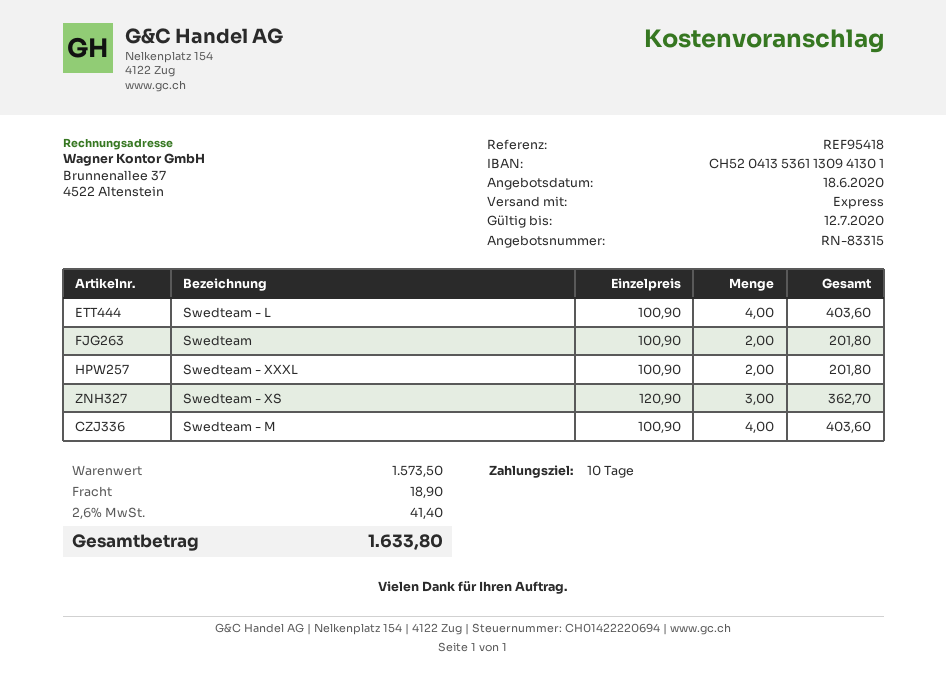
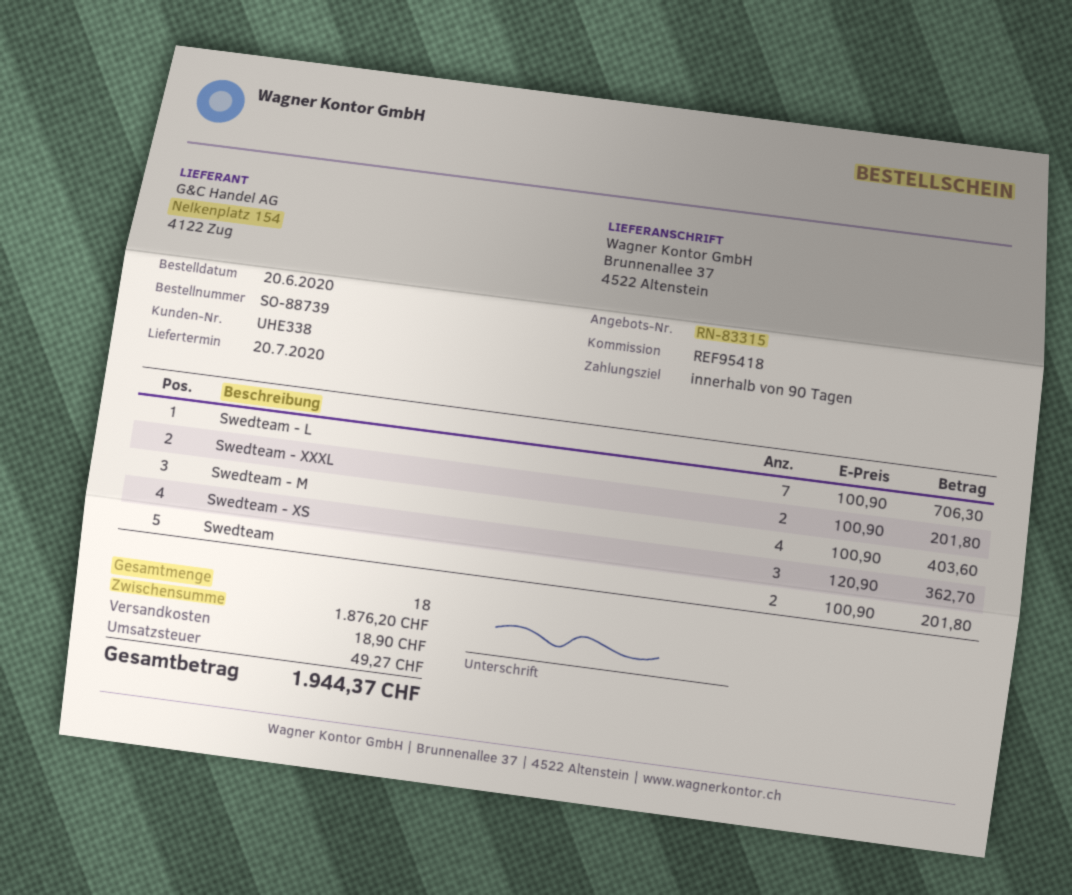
payment terms: 10 days -> 90 days
Swedteam - L: 4 x 100.90 = 403.60 -> 7 x 100.90 = 706.30
subtotal: 1573.50 -> 1876.20
tax: 41.40 -> 49.27
total: 1633.80 -> 1944.37

